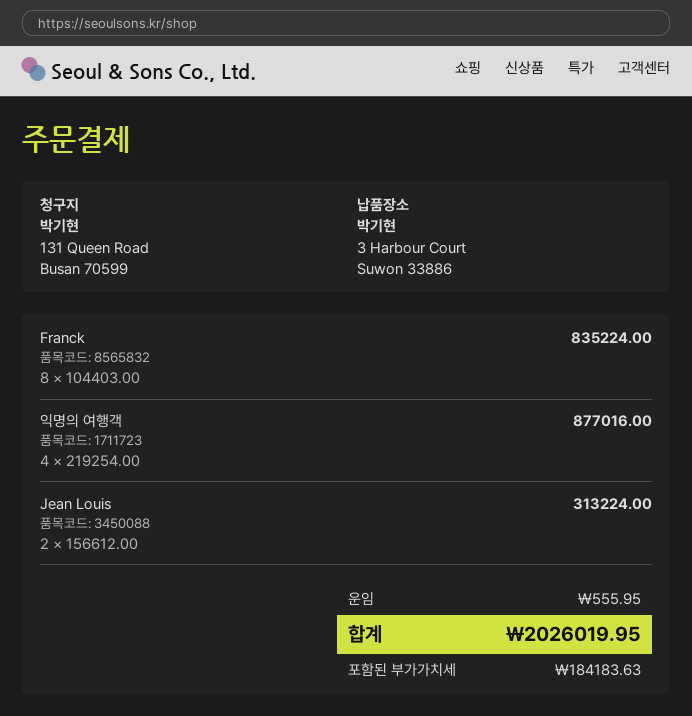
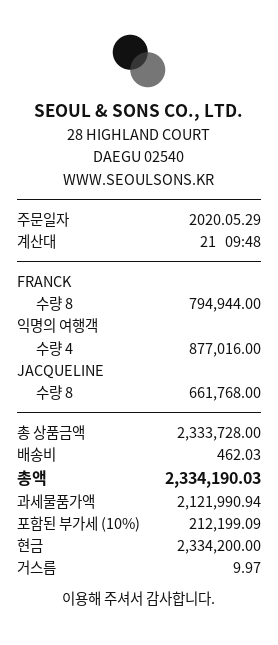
Franck: 8 for 835224.00 -> 8 for 794944.00
Jean Louis: 2 for 313224.00 -> none
JACQUELINE: none -> 8 for 661768.00
shipping: 555.95 -> 462.03
tax: 184183.63 -> 212199.09
total: 2026019.95 -> 2334190.03

